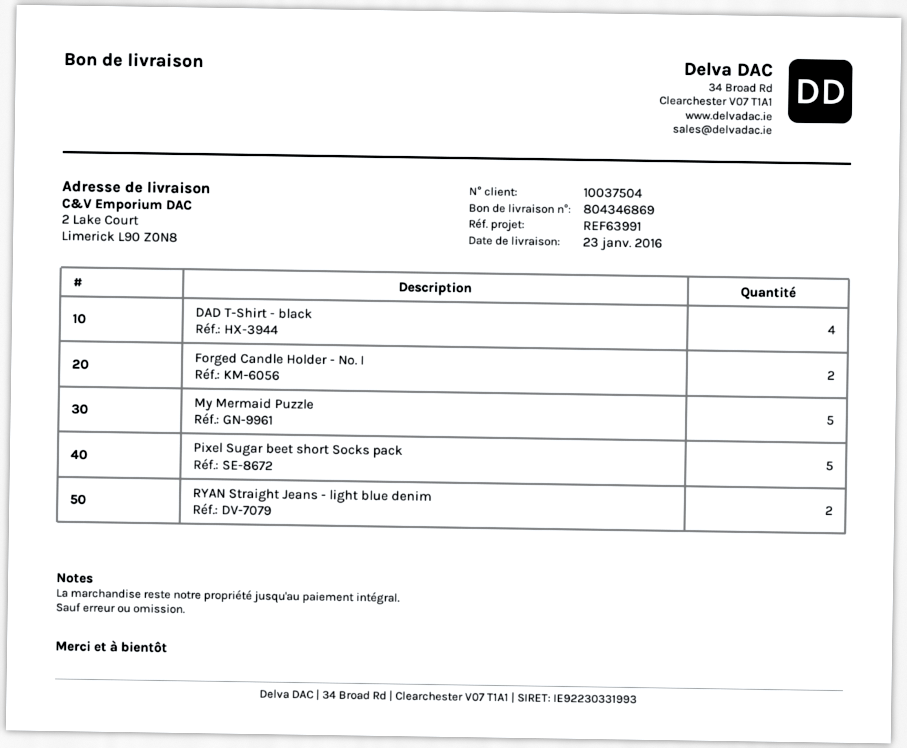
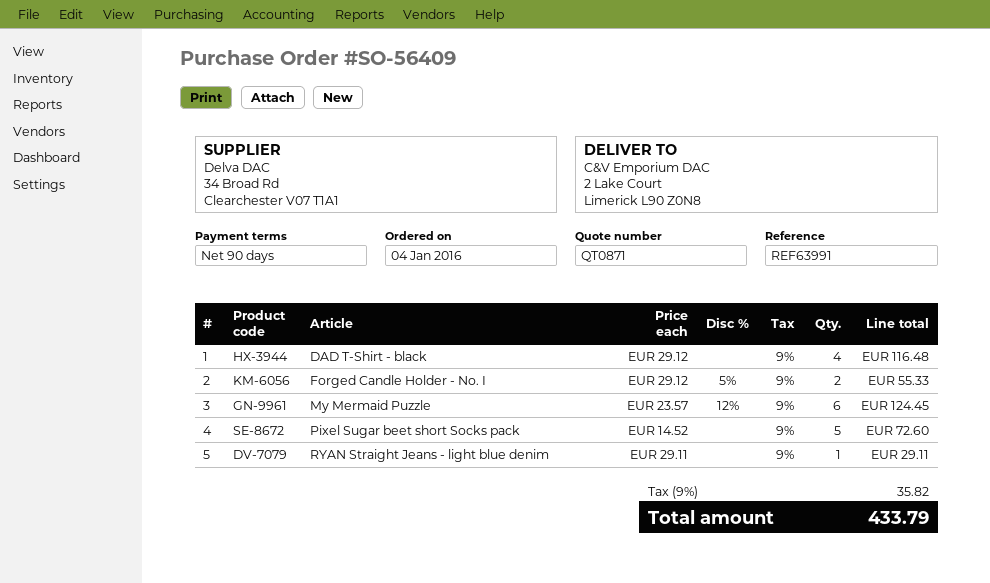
My Mermaid Puzzle: 5 -> 6
RYAN Straight Jeans - light blue denim: 2 -> 1

